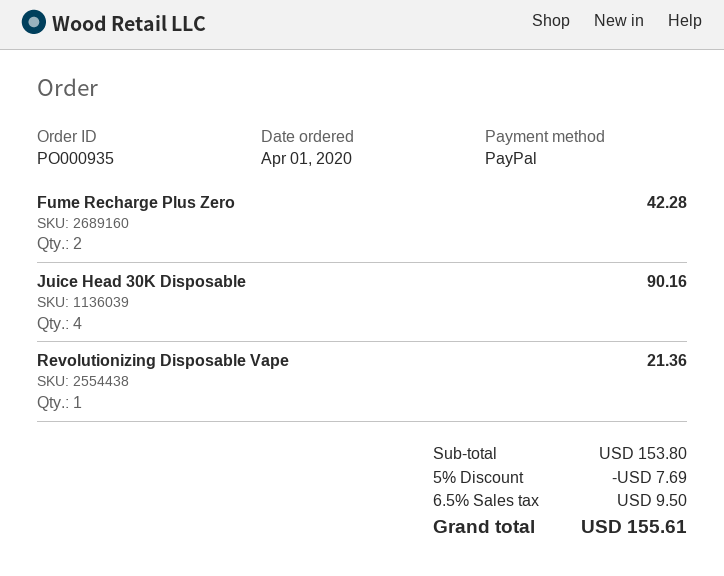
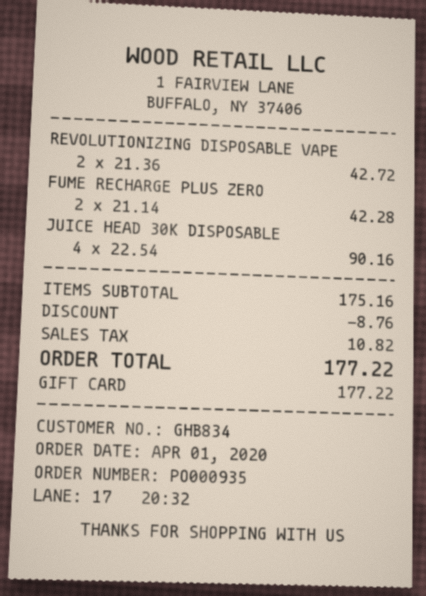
payment method: PayPal -> gift card
Revolutionizing Disposable Vape: 1 for 21.36 -> 2 for 42.72
subtotal: 153.80 -> 175.16
discount: 7.69 -> 8.76
tax: 9.50 -> 10.82
total: 155.61 -> 177.22

